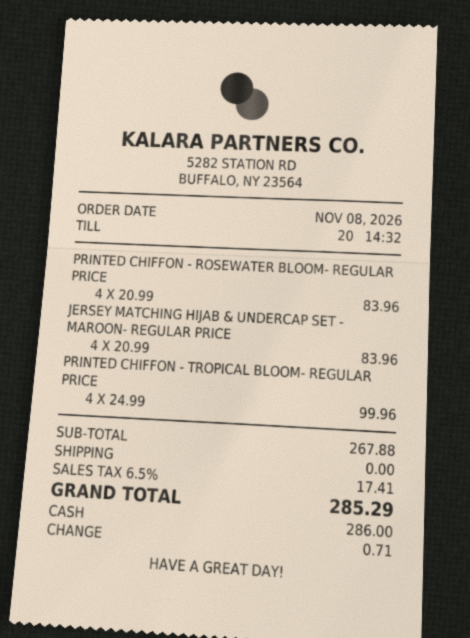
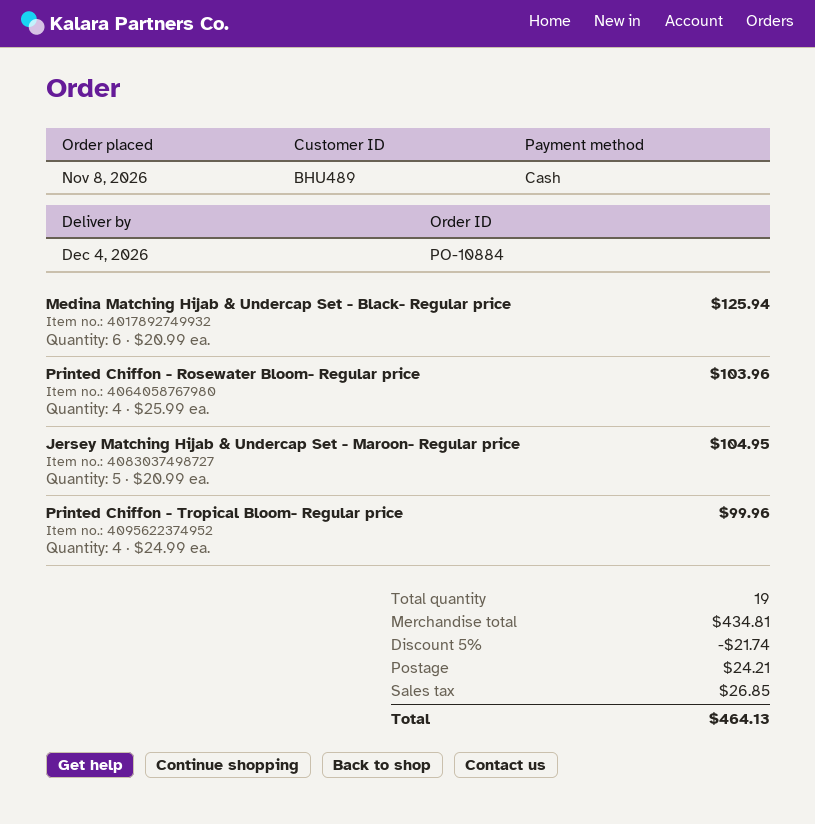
PRINTED CHIFFON - ROSEWATER BLOOM- REGULAR PRICE: 4 x 20.99 = 83.96 -> 4 x 25.99 = 103.96
JERSEY MATCHING HIJAB & UNDERCAP SET - MAROON- REGULAR PRICE: 4 x 20.99 = 83.96 -> 5 x 20.99 = 104.95
Medina Matching Hijab & Undercap Set - Black- Regular price: none -> 6 x 20.99 = 125.94
subtotal: 267.88 -> 434.81
discount: none -> 5% = 21.74
shipping: 0.00 -> 24.21
tax: 17.41 -> 26.85
total: 285.29 -> 464.13

